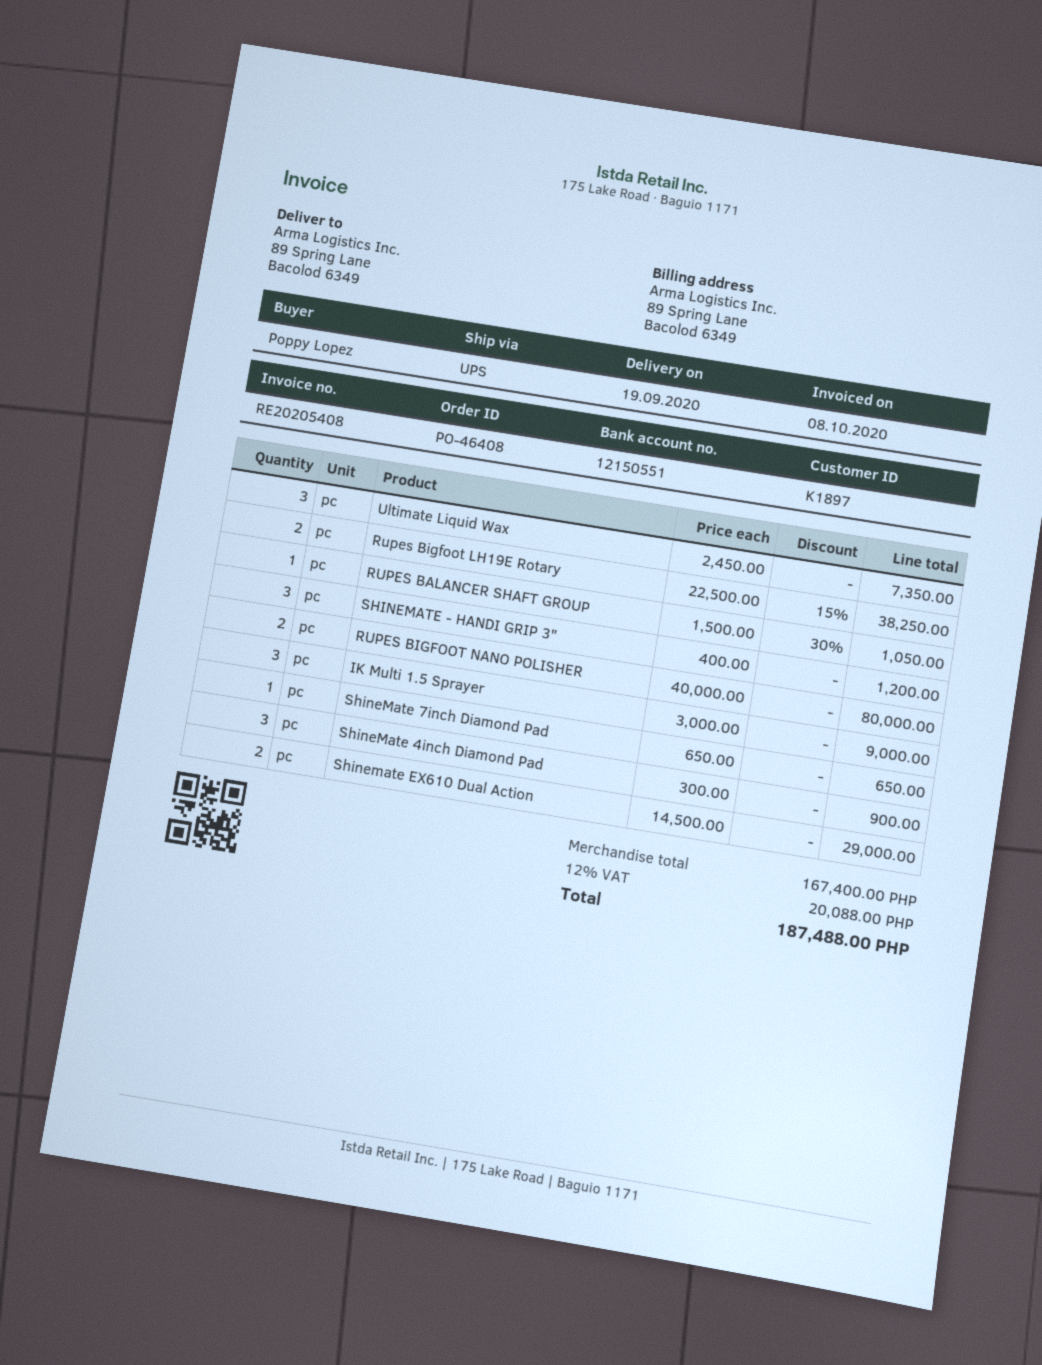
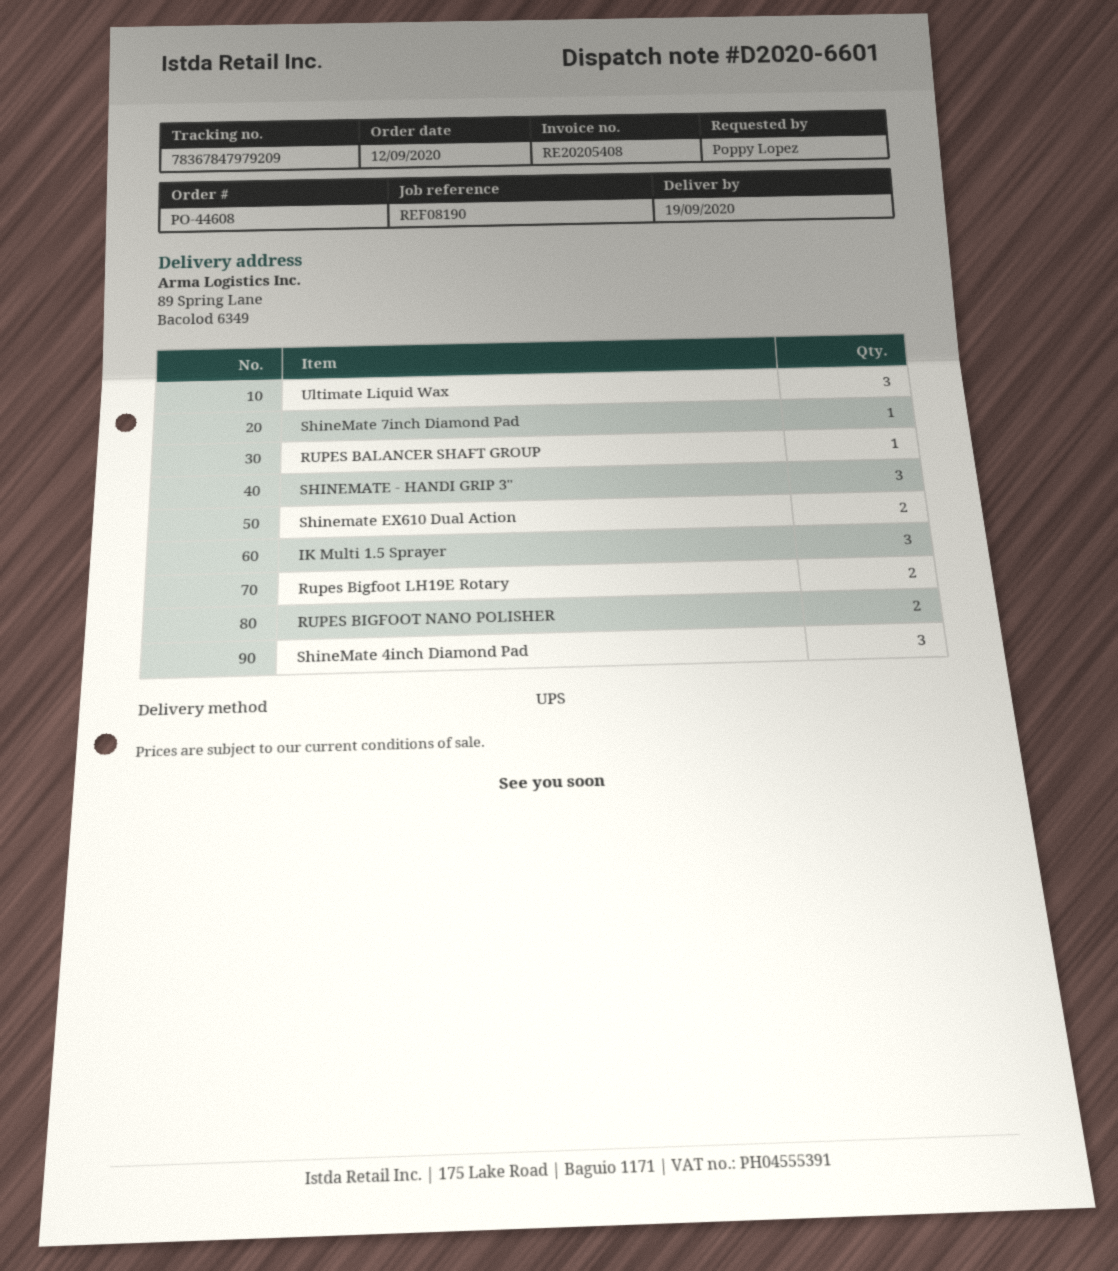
order number: PO-46408 -> PO-44608

